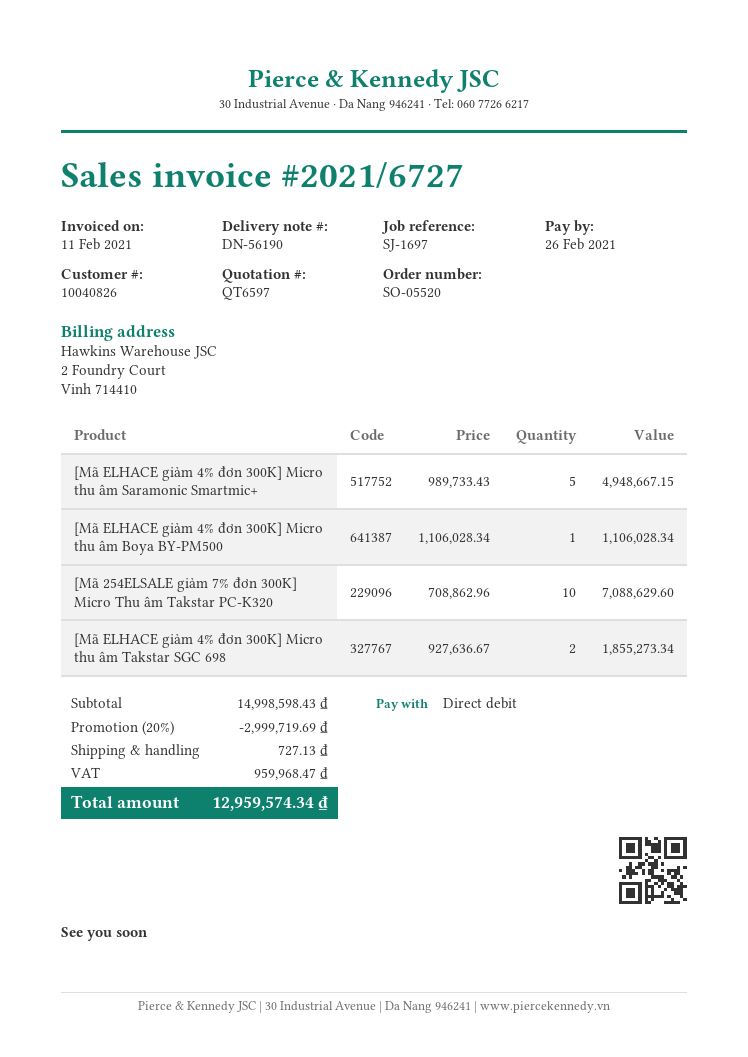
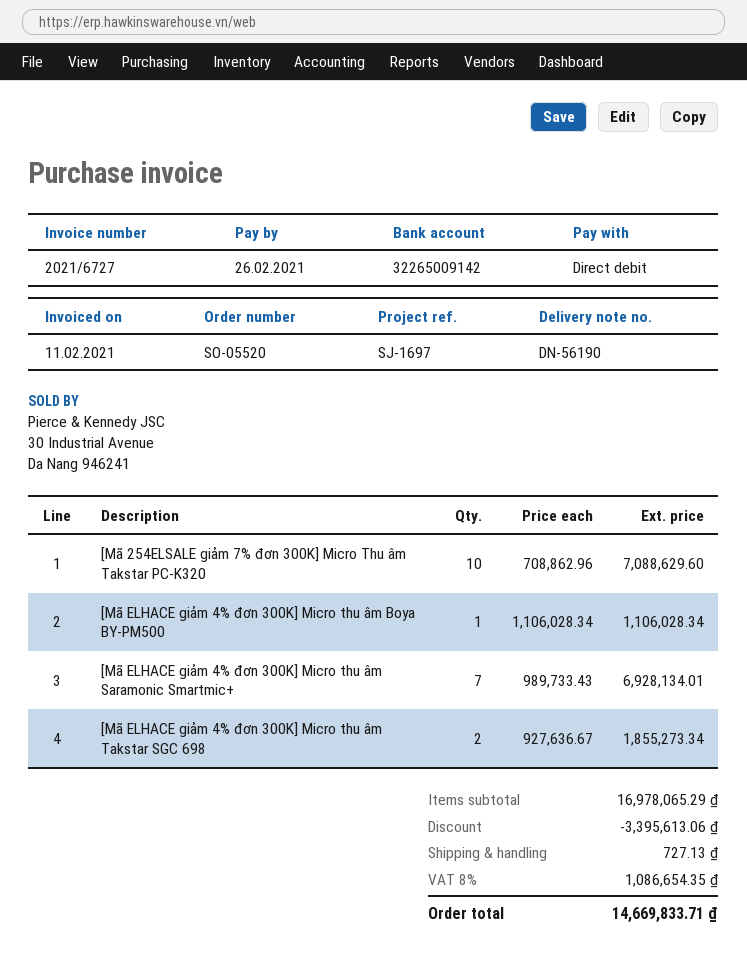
[Mã ELHACE giảm 4% đơn 300K] Micro thu âm Saramonic Smartmic+: 5 x 989733.43 = 4948667.15 -> 7 x 989733.43 = 6928134.01
subtotal: 14998598.43 -> 16978065.29
discount: 2999719.69 -> 3395613.06
tax: 959968.47 -> 1086654.35
total: 12959574.34 -> 14669833.71

